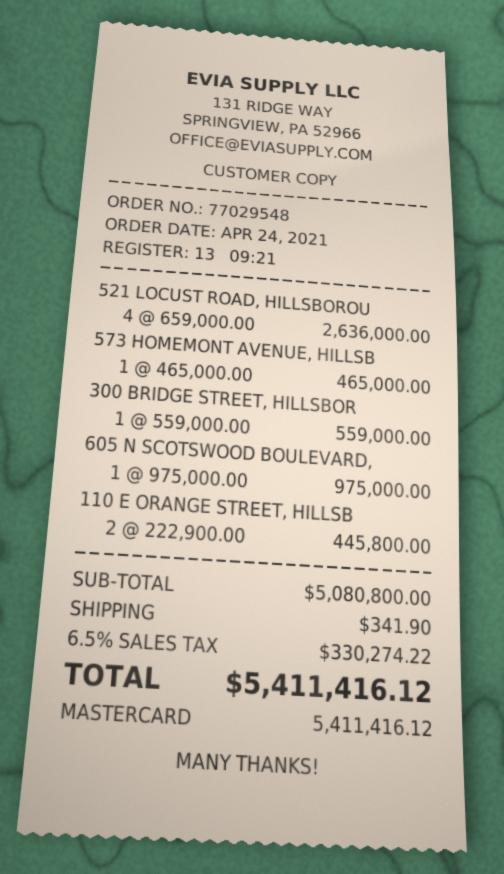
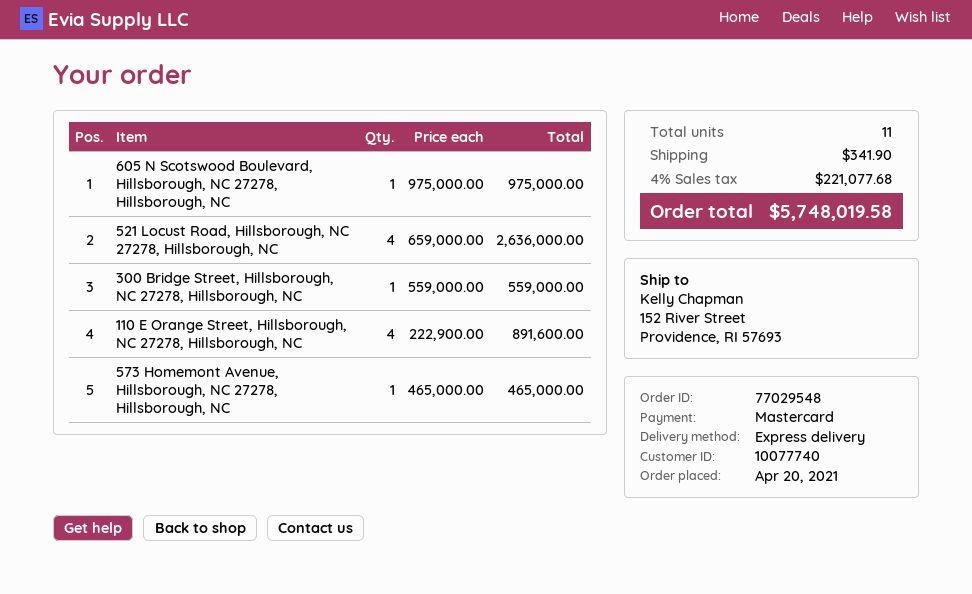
order date: 2021-04-24 -> 2021-04-20
110 E ORANGE STREET, HILLSB: 2 x 222900.00 = 445800.00 -> 4 x 222900.00 = 891600.00
tax: 6.5% = 330274.22 -> 4% = 221077.68
total: 5411416.12 -> 5748019.58

